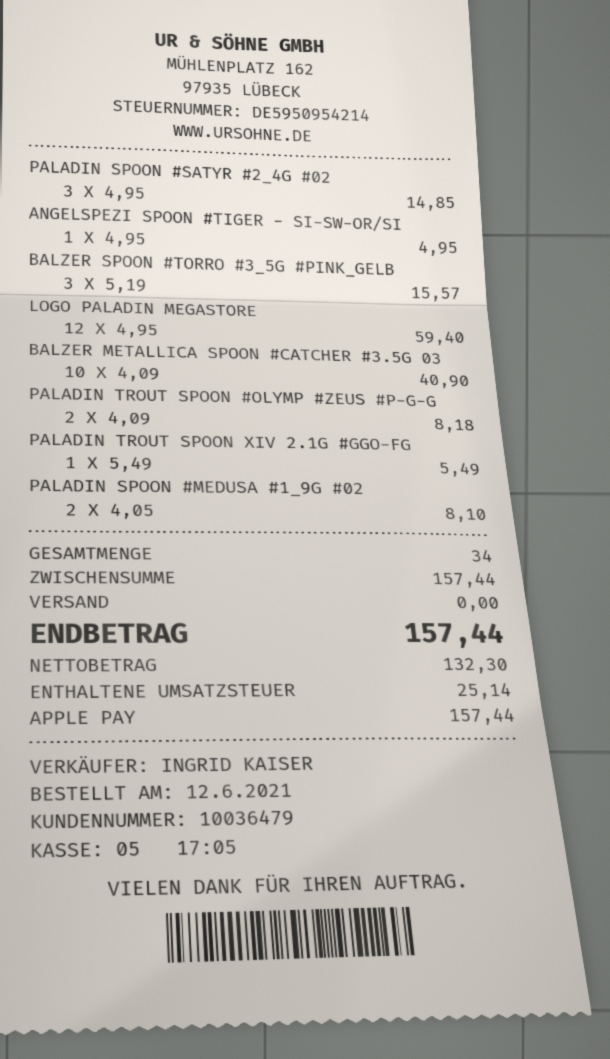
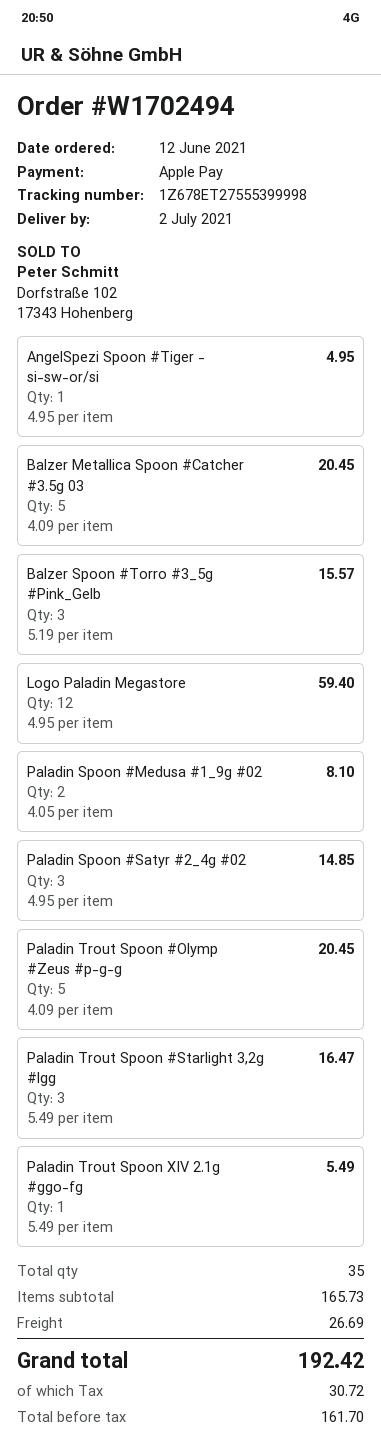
BALZER METALLICA SPOON #CATCHER #3.5G 03: 10 x 4.09 = 40.90 -> 5 x 4.09 = 20.45
PALADIN TROUT SPOON #OLYMP #ZEUS #P-G-G: 2 x 4.09 = 8.18 -> 5 x 4.09 = 20.45
Paladin Trout Spoon #Starlight 3,2g #lgg: none -> 3 x 5.49 = 16.47
total quantity: 34 -> 35
subtotal: 157.44 -> 165.73
shipping: 0.00 -> 26.69
net: 132.30 -> 161.70
tax: 25.14 -> 30.72
total: 157.44 -> 192.42

